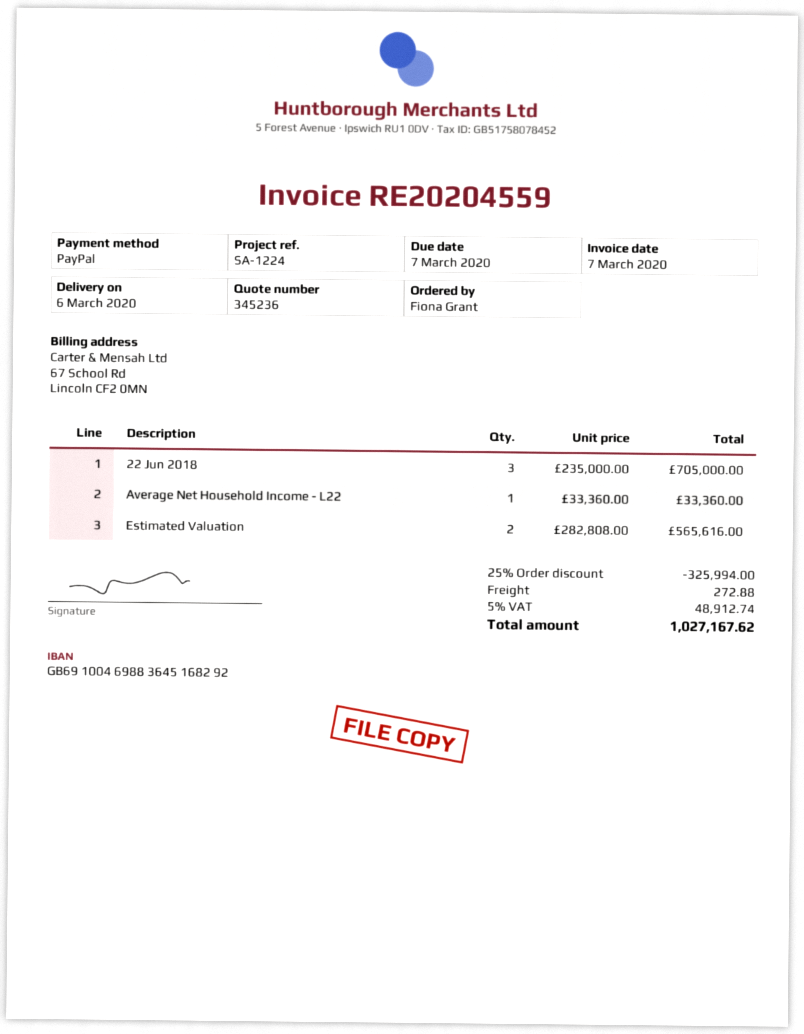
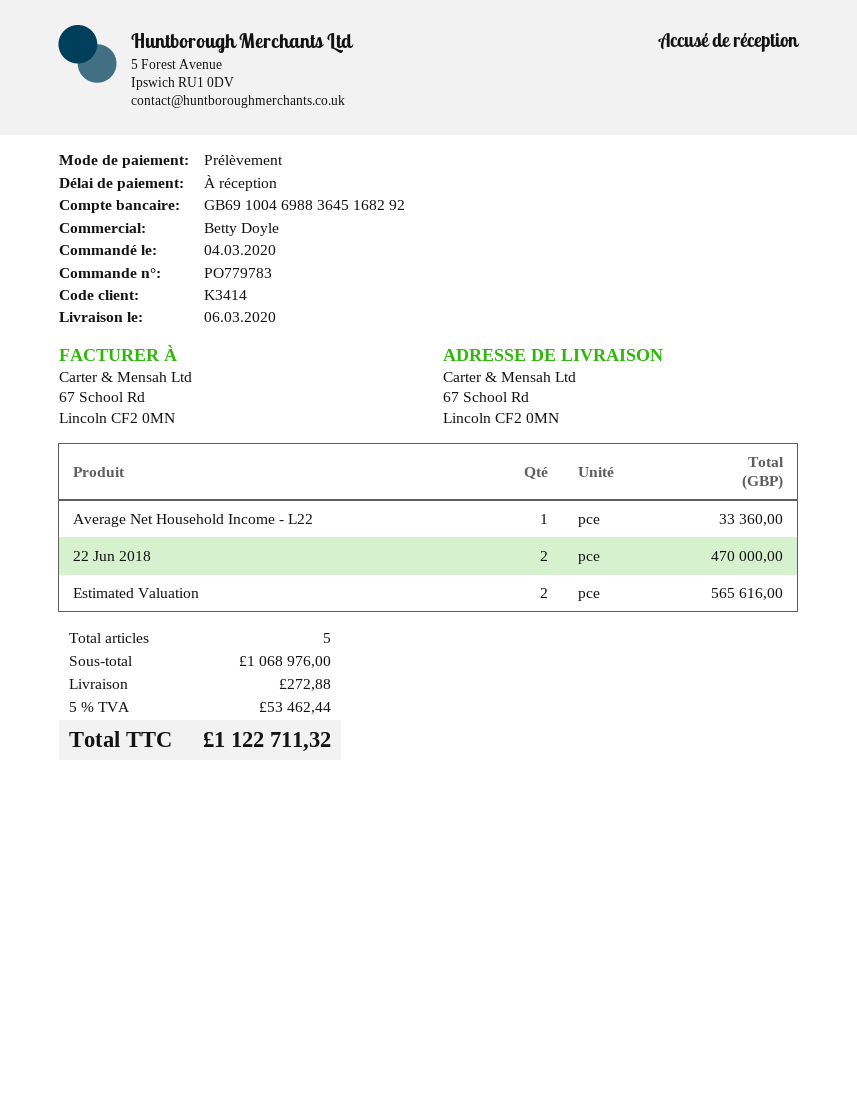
payment method: PayPal -> direct debit
22 Jun 2018: 3 for 705000.00 -> 2 for 470000.00
discount: 25% = 325994.00 -> none
tax: 5% = 48912.74 -> 5% = 53462.44
total: 1027167.62 -> 1122711.32

